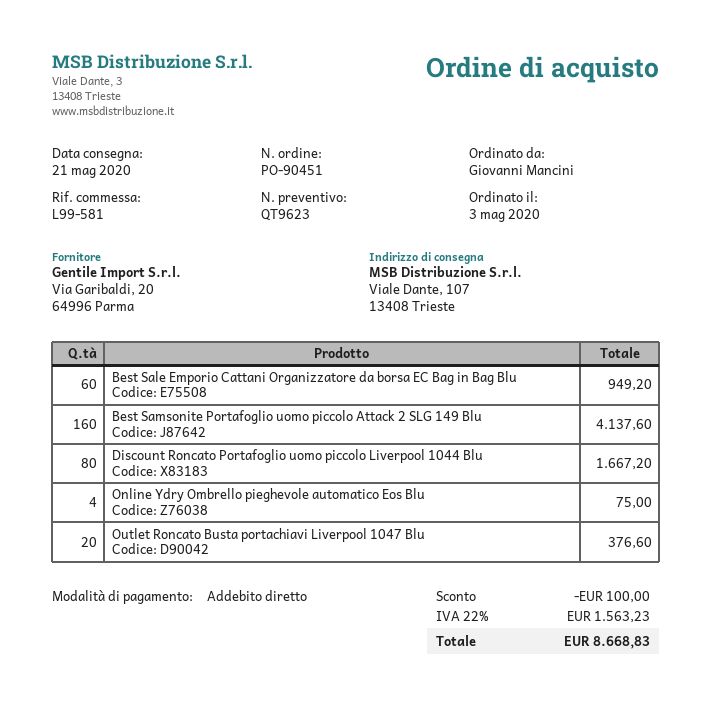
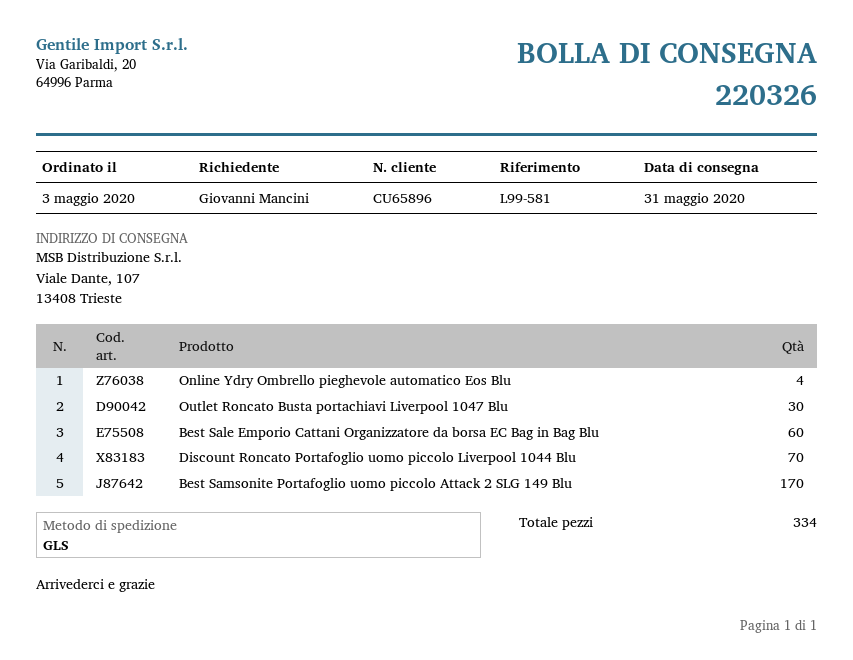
delivery date: 2020-05-21 -> 2020-05-31
Best Samsonite Portafoglio uomo piccolo Attack 2 SLG 149 Blu: 160 -> 170
Discount Roncato Portafoglio uomo piccolo Liverpool 1044 Blu: 80 -> 70
Outlet Roncato Busta portachiavi Liverpool 1047 Blu: 20 -> 30

